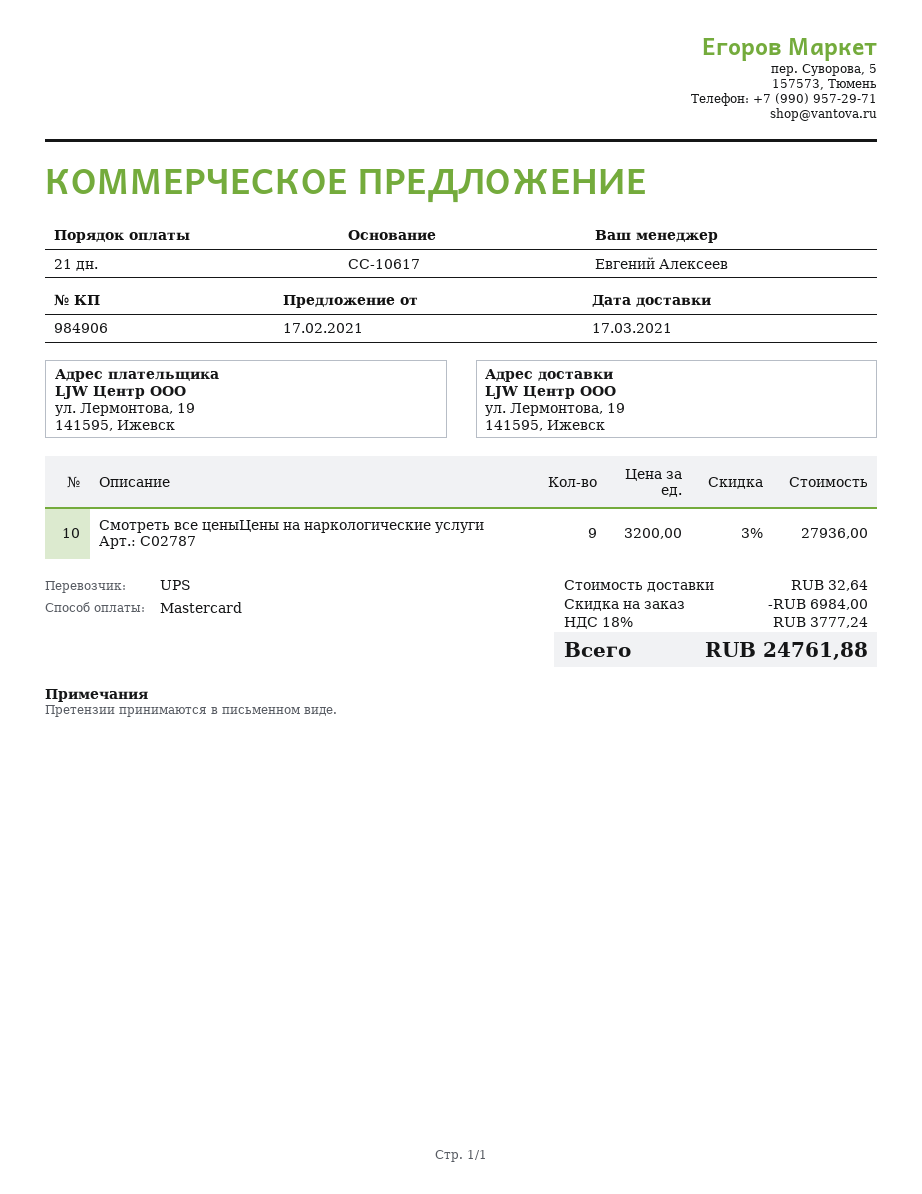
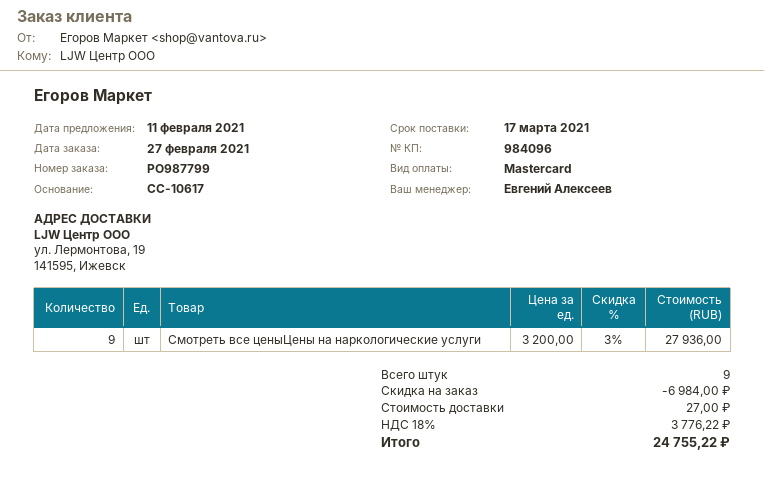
quote number: 984906 -> 984096
quote date: 2021-02-17 -> 2021-02-11
shipping: 32.64 -> 27.00
tax: 18% = 3777.24 -> 18% = 3776.22
total: 24761.88 -> 24755.22

